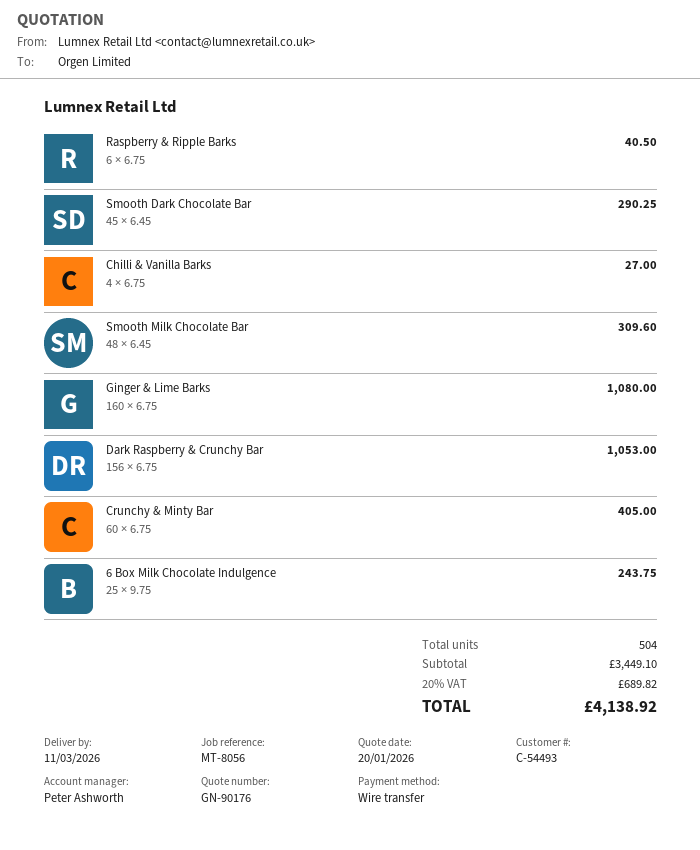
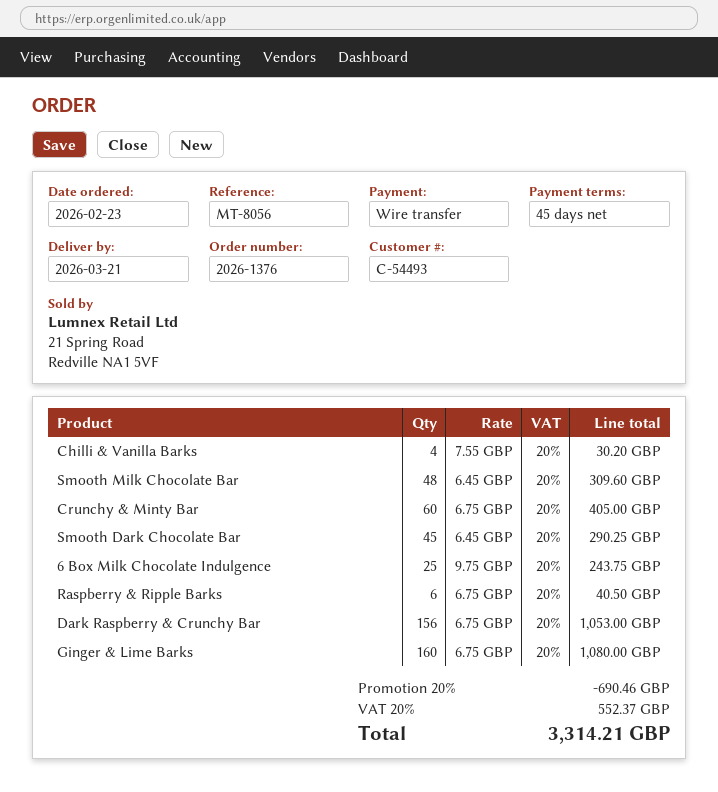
delivery date: 2026-03-11 -> 2026-03-21
Chilli & Vanilla Barks: 4 x 6.75 = 27.00 -> 4 x 7.55 = 30.20
discount: none -> 20% = 690.46
tax: 20% = 689.82 -> 20% = 552.37
total: 4138.92 -> 3314.21

